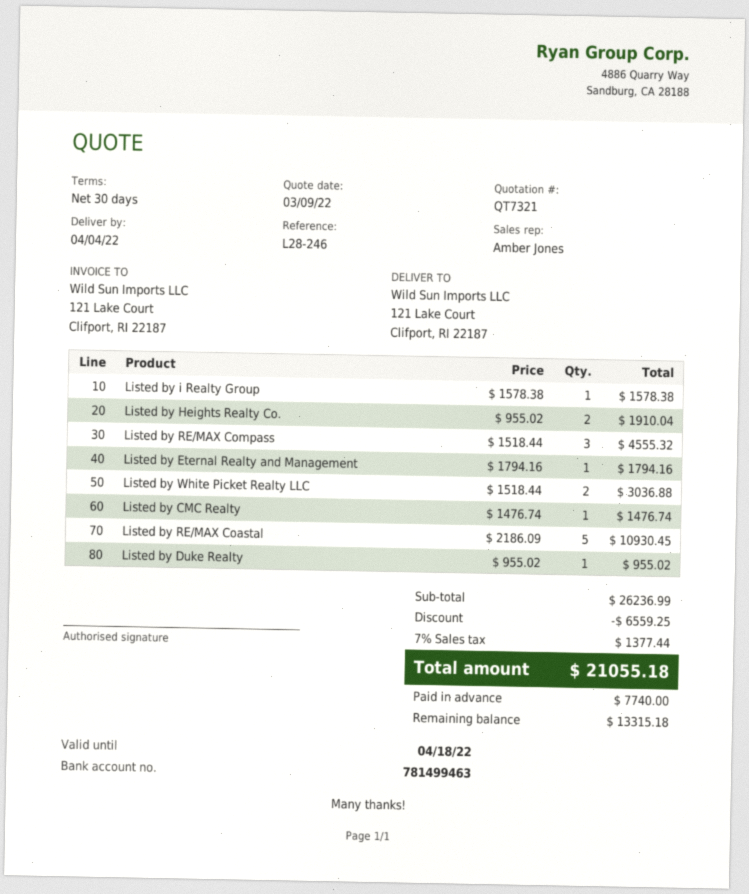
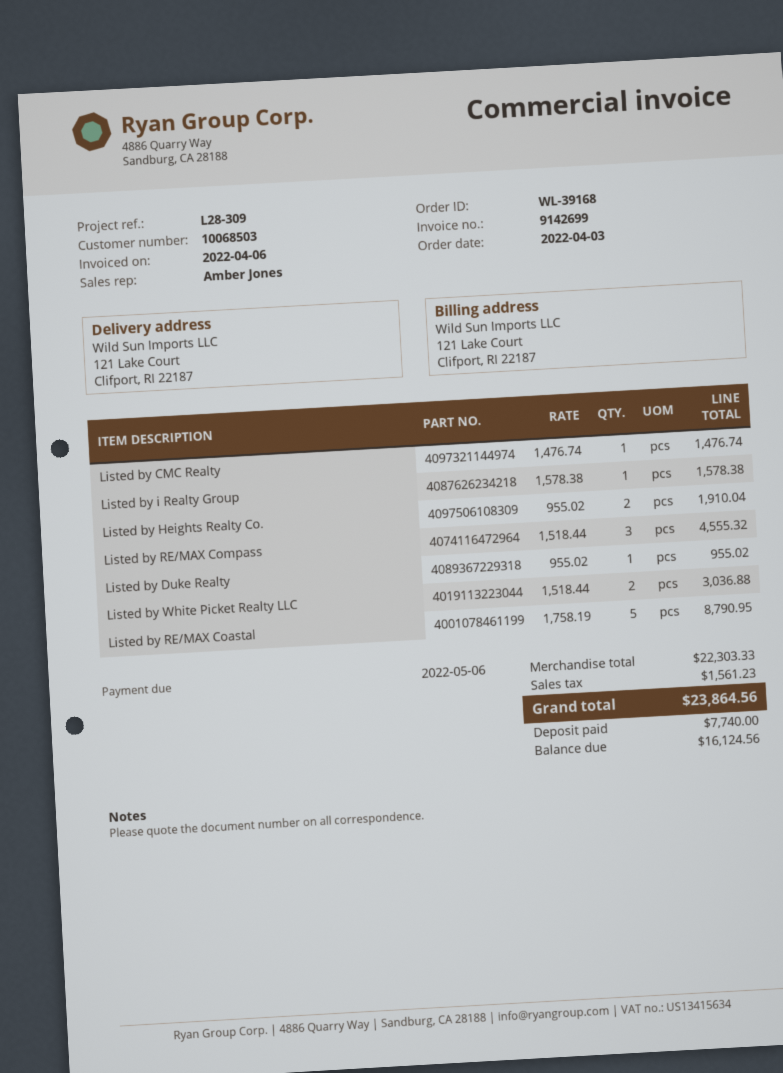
reference: L28-246 -> L28-309
Listed by Eternal Realty and Management: 1 x 1794.16 = 1794.16 -> none
Listed by RE/MAX Coastal: 5 x 2186.09 = 10930.45 -> 5 x 1758.19 = 8790.95
subtotal: 26236.99 -> 22303.33
discount: 6559.25 -> none
tax: 1377.44 -> 1561.23
total: 21055.18 -> 23864.56
balance: 13315.18 -> 16124.56

